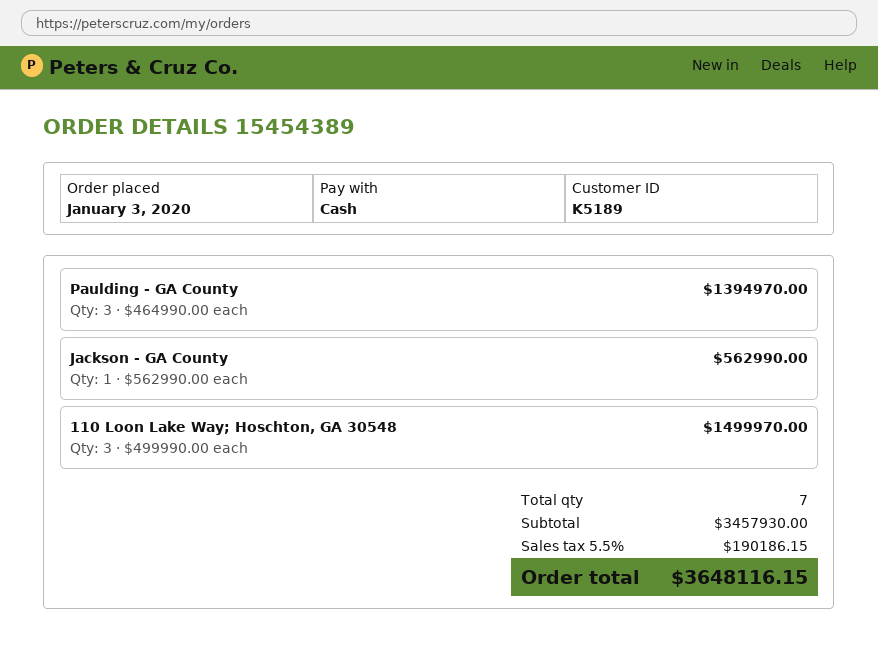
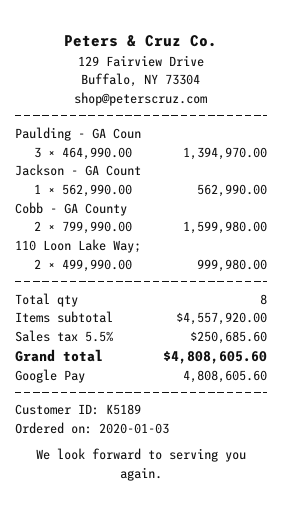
payment method: cash -> Google Pay
110 Loon Lake Way; Hoschton, GA 30548: 3 x 499990.00 = 1499970.00 -> 2 x 499990.00 = 999980.00
Cobb - GA County: none -> 2 x 799990.00 = 1599980.00
total quantity: 7 -> 8
subtotal: 3457930.00 -> 4557920.00
tax: 5.5% = 190186.15 -> 5.5% = 250685.60
total: 3648116.15 -> 4808605.60

